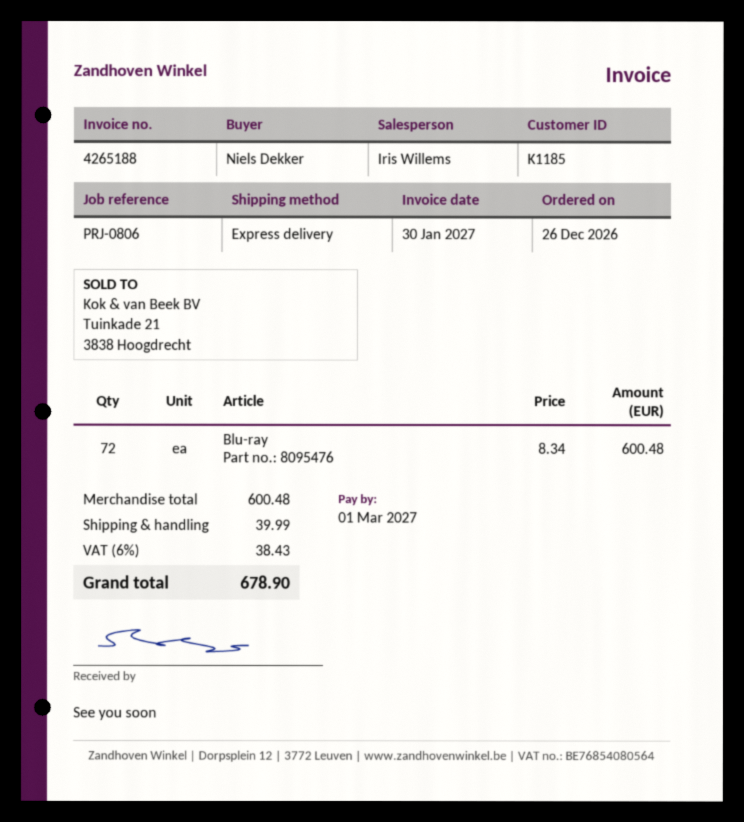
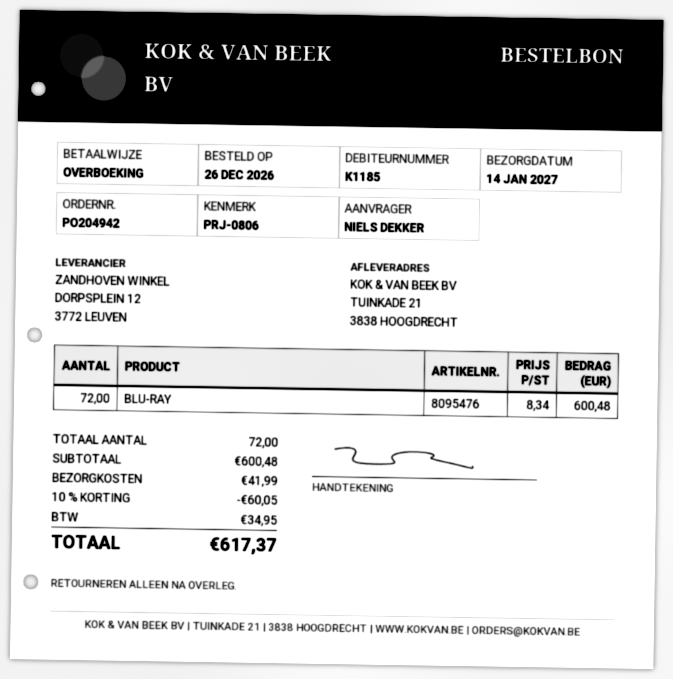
discount: none -> 10% = 60.05
shipping: 39.99 -> 41.99
tax: 38.43 -> 34.95
total: 678.90 -> 617.37

